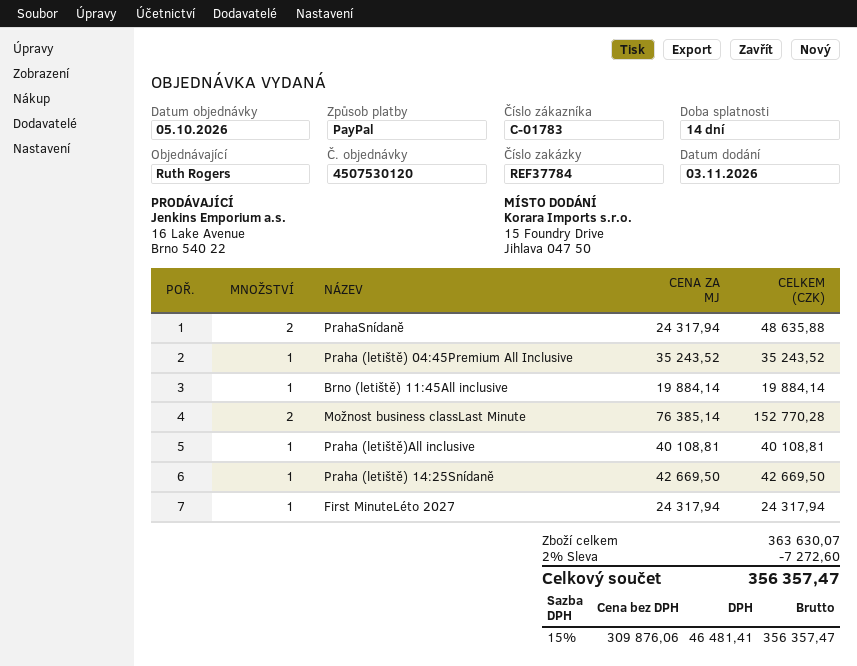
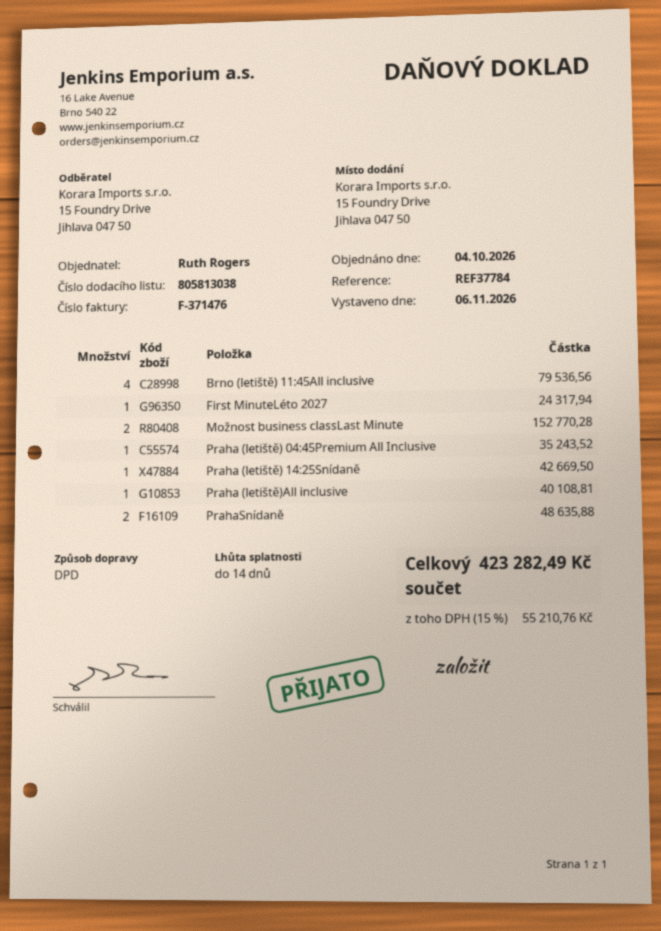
order date: 2026-10-05 -> 2026-10-04
Brno (letiště) 11:45All inclusive: 1 for 19884.14 -> 4 for 79536.56
discount: 2% = 7272.60 -> none
tax: 15% = 46481.41 -> 15% = 55210.76
total: 356357.47 -> 423282.49

